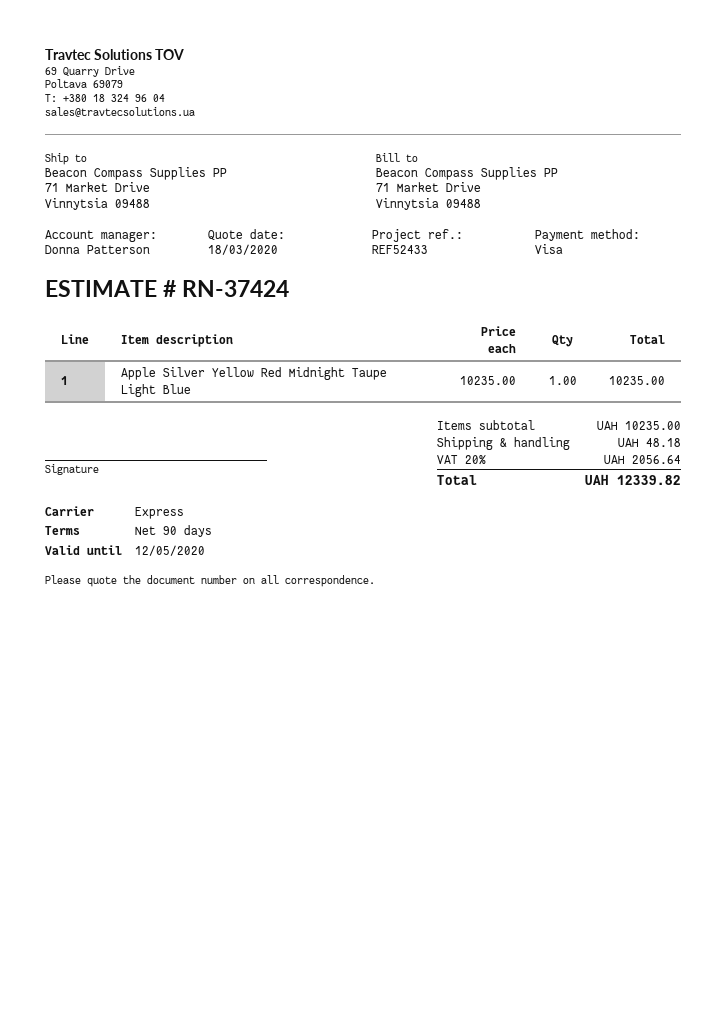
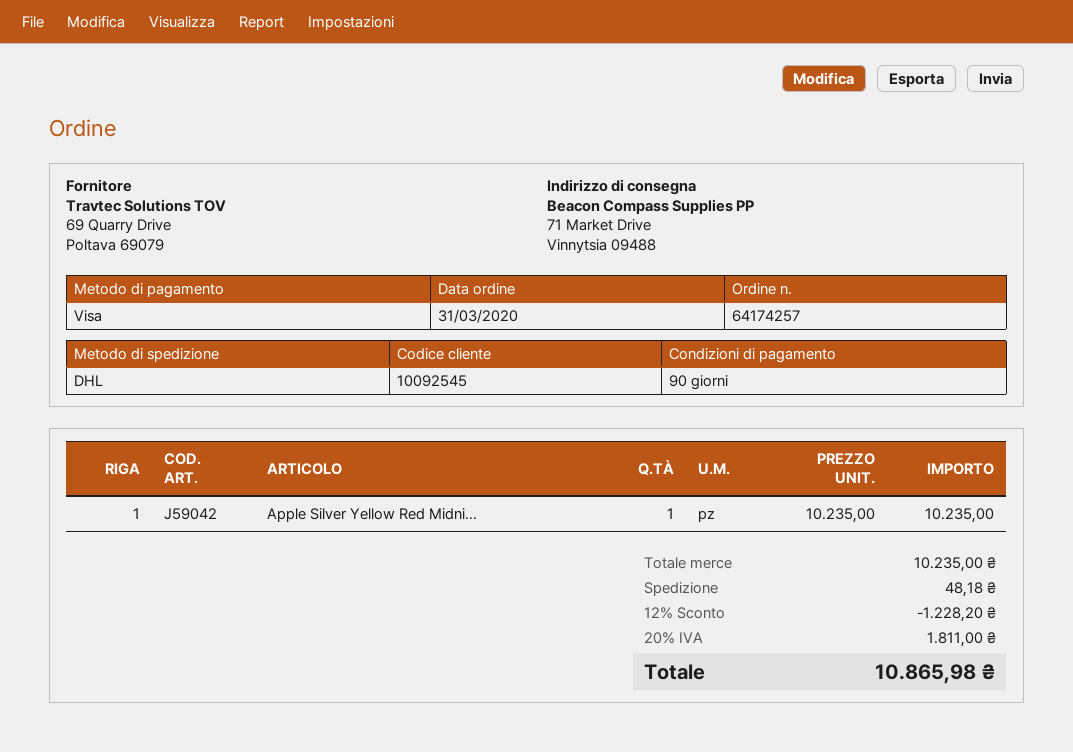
shipping method: express -> DHL
discount: none -> 12% = 1228.20
tax: 20% = 2056.64 -> 20% = 1811.00
total: 12339.82 -> 10865.98

